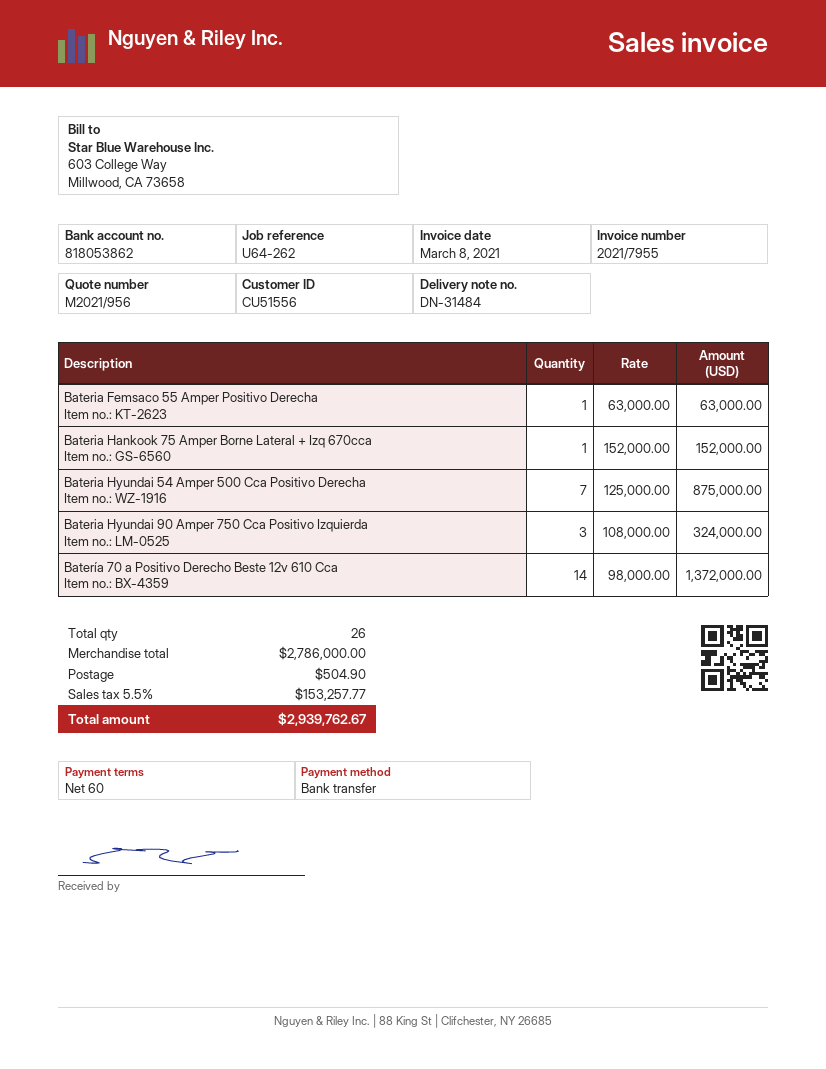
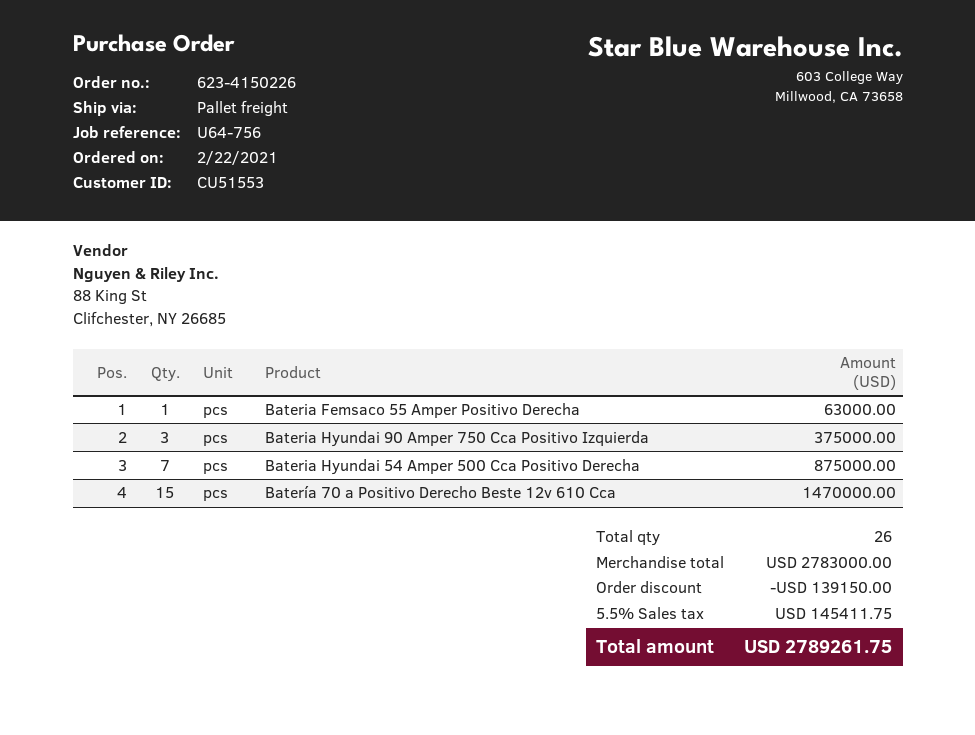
customer number: CU51556 -> CU51553
reference: U64-262 -> U64-756
Bateria Hankook 75 Amper Borne Lateral + Izq 670cca: 1 for 152000.00 -> none
Bateria Hyundai 90 Amper 750 Cca Positivo Izquierda: 3 for 324000.00 -> 3 for 375000.00
Batería 70 a Positivo Derecho Beste 12v 610 Cca: 14 for 1372000.00 -> 15 for 1470000.00
subtotal: 2786000.00 -> 2783000.00
discount: none -> 139150.00
shipping: 504.90 -> none
tax: 5.5% = 153257.77 -> 5.5% = 145411.75
total: 2939762.67 -> 2789261.75

